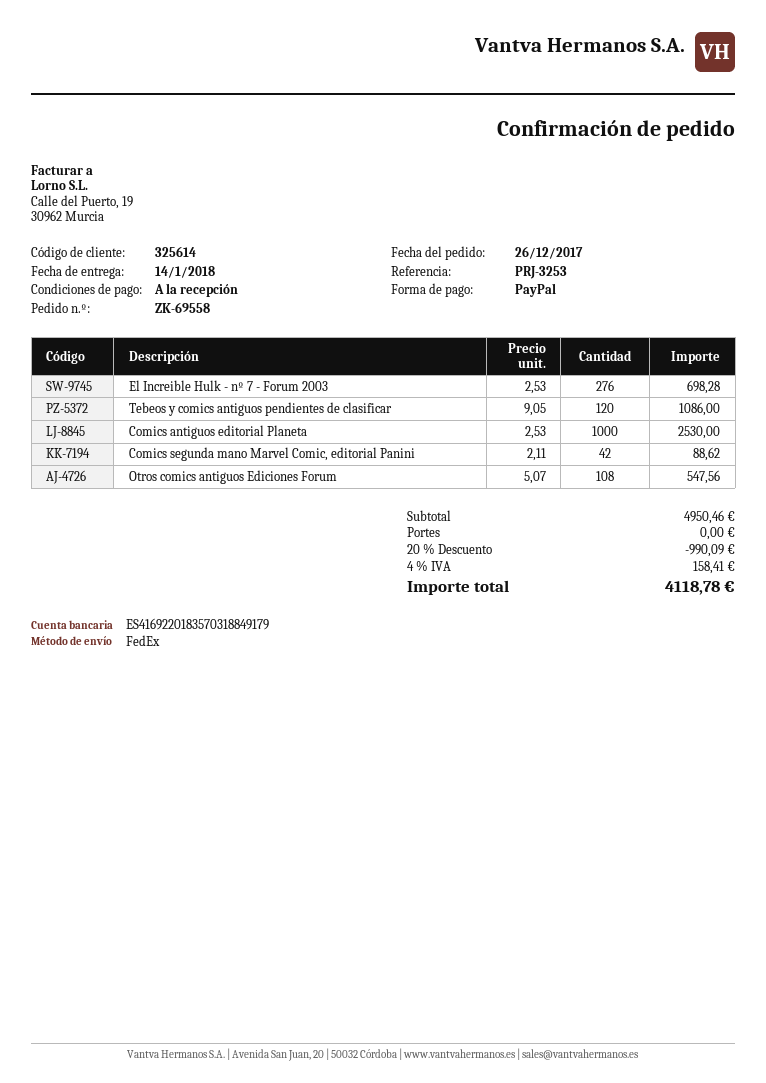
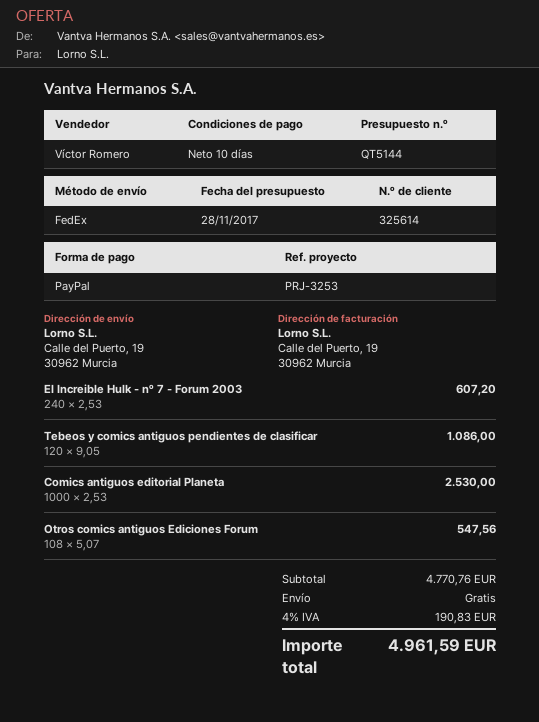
payment terms: on receipt -> 10 days
El Increible Hulk - nº 7 - Forum 2003: 276 x 2.53 = 698.28 -> 240 x 2.53 = 607.20
Comics segunda mano Marvel Comic, editorial Panini: 42 x 2.11 = 88.62 -> none
subtotal: 4950.46 -> 4770.76
discount: 20% = 990.09 -> none
tax: 4% = 158.41 -> 4% = 190.83
total: 4118.78 -> 4961.59

